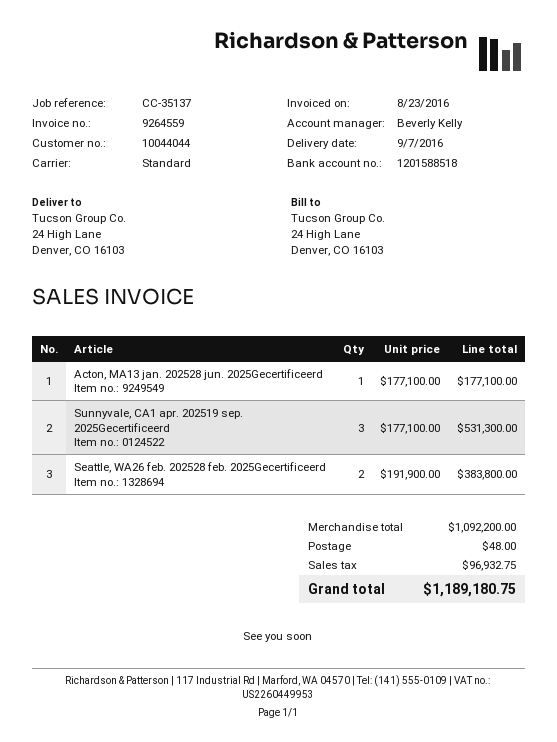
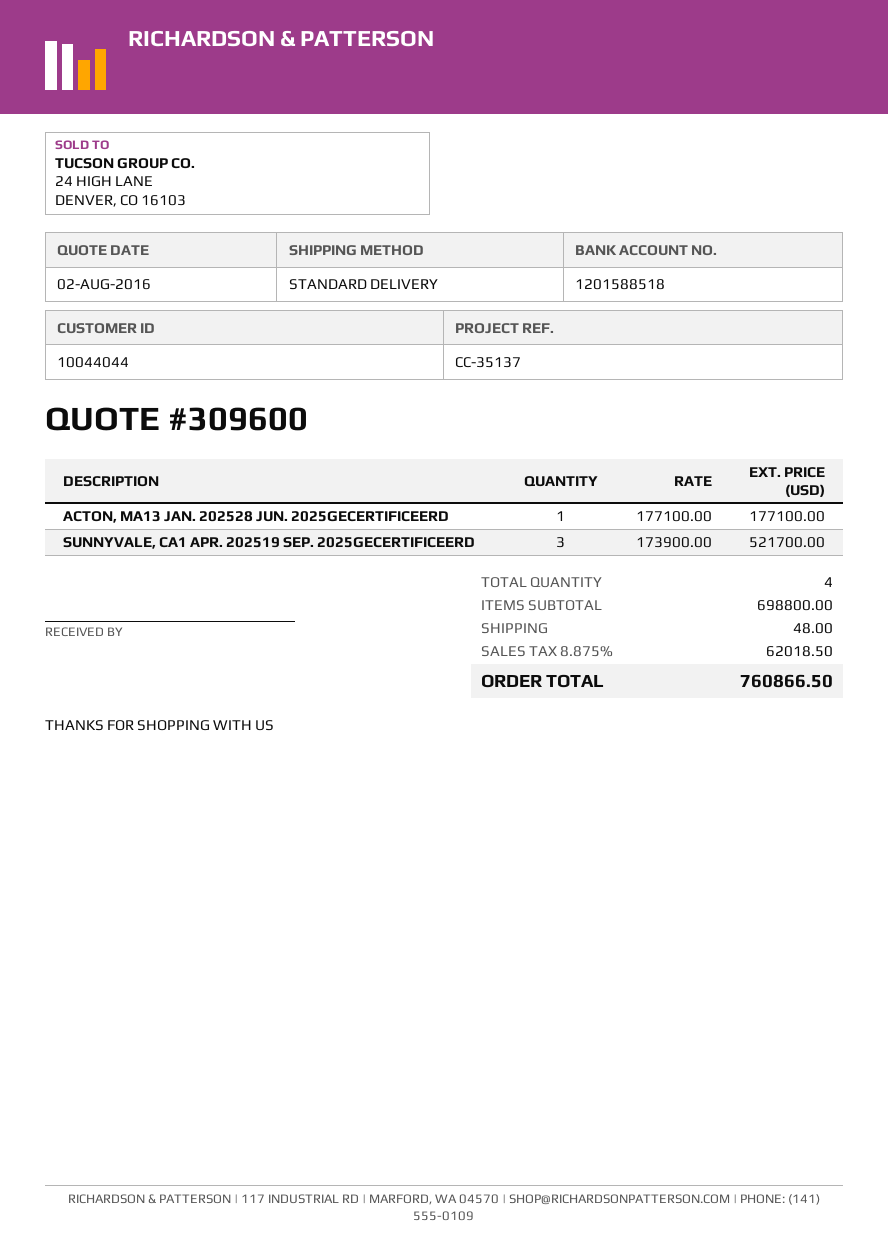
Sunnyvale, CA1 apr. 202519 sep. 2025Gecertificeerd: 3 x 177100.00 = 531300.00 -> 3 x 173900.00 = 521700.00
Seattle, WA26 feb. 202528 feb. 2025Gecertificeerd: 2 x 191900.00 = 383800.00 -> none
subtotal: 1092200.00 -> 698800.00
tax: 96932.75 -> 62018.50
total: 1189180.75 -> 760866.50

